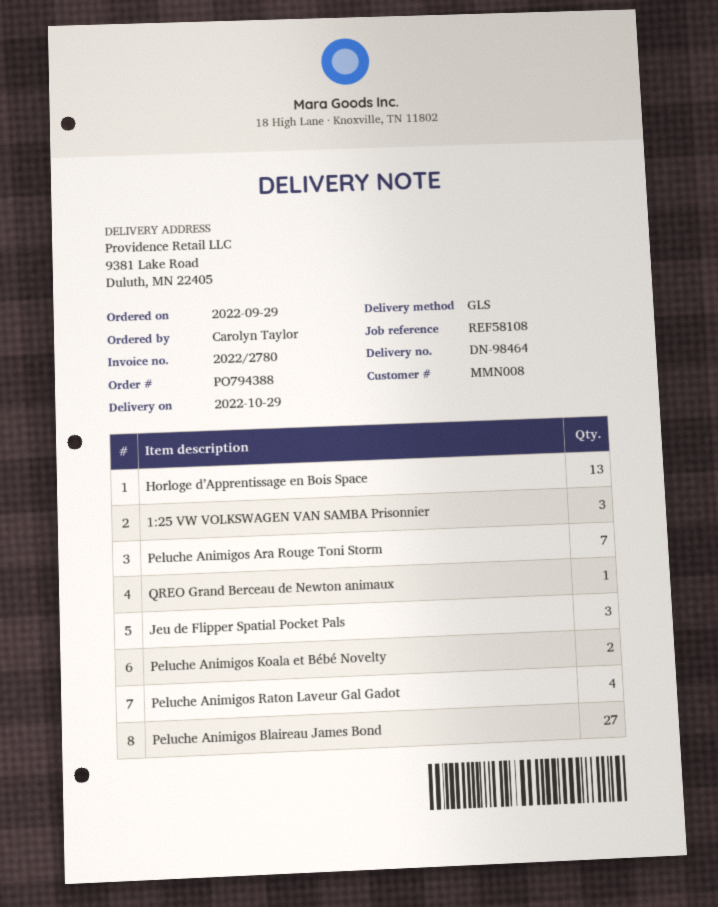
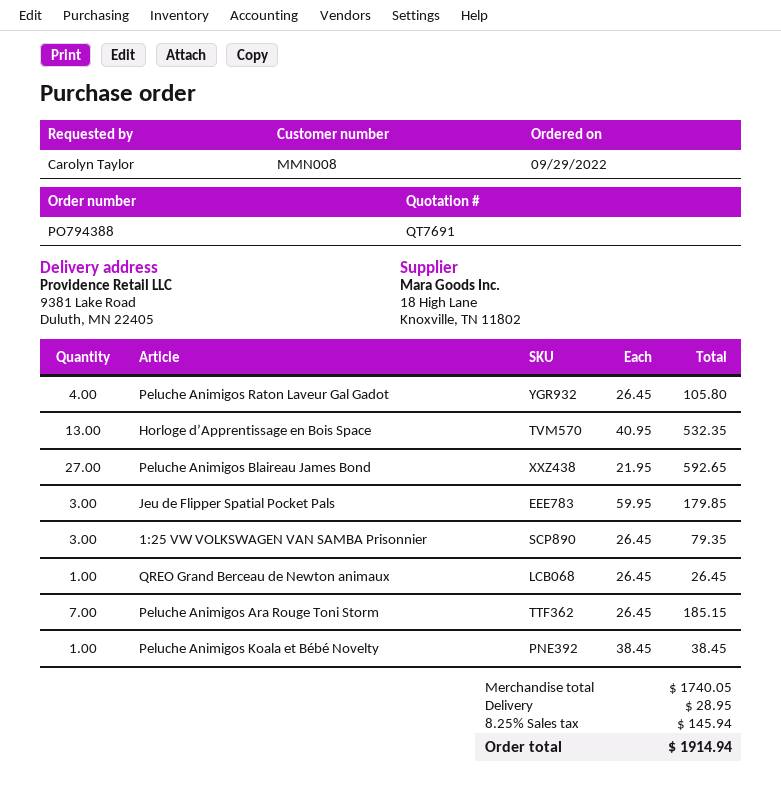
Peluche Animigos Koala et Bébé Novelty: 2 -> 1

